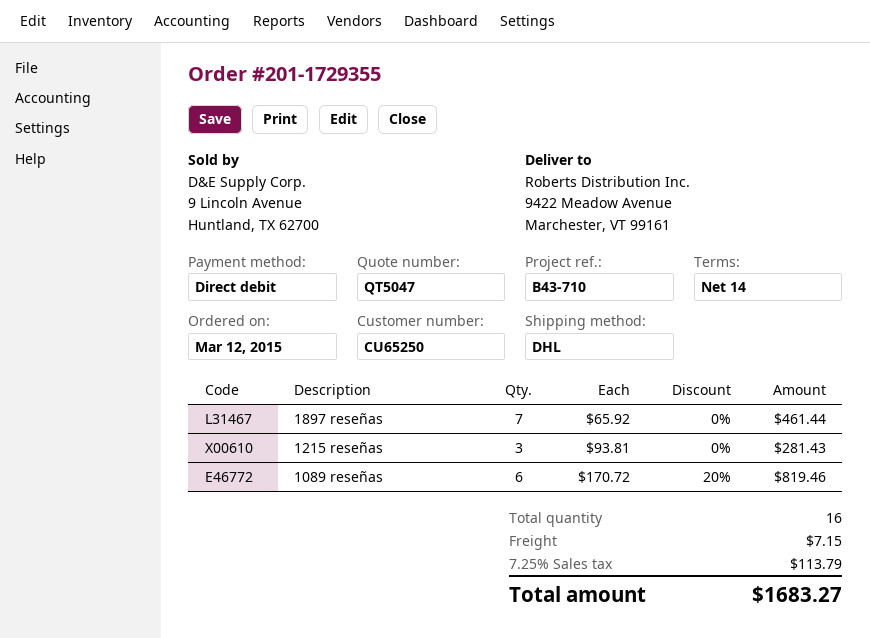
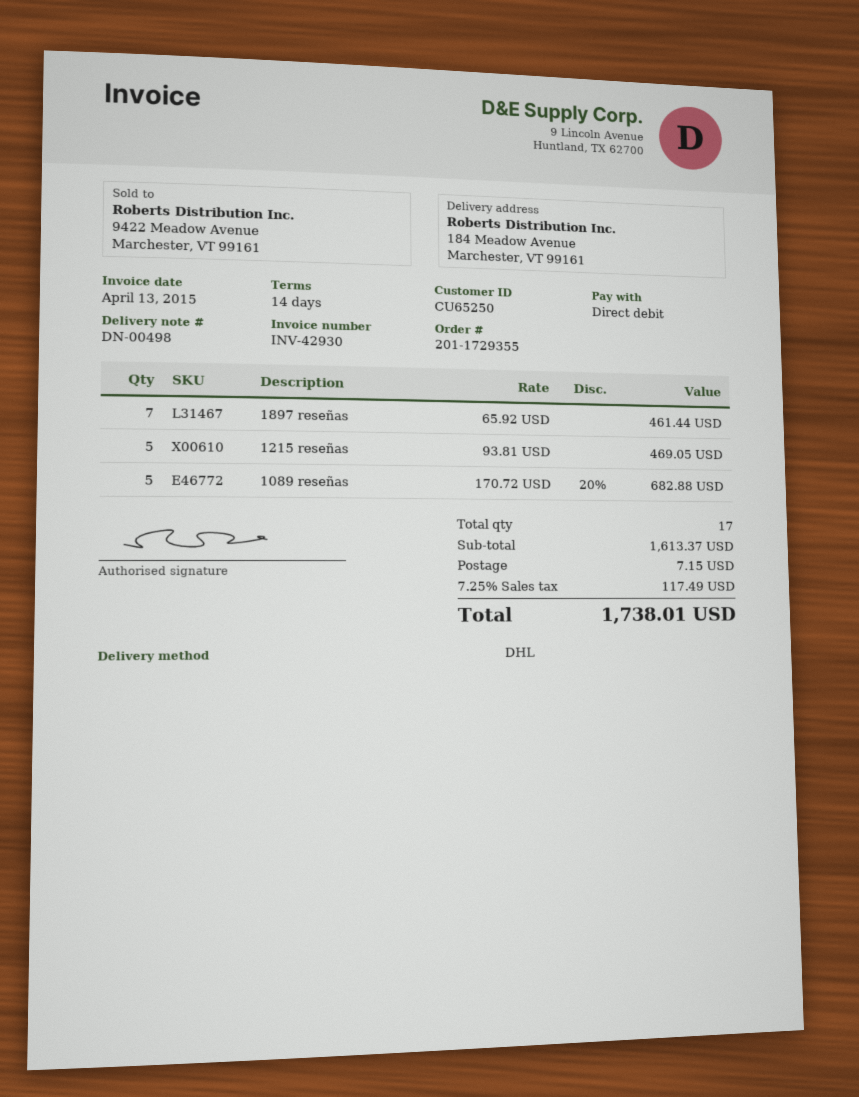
ship to: 9422 Meadow Avenue, Marchester, VT 99161 -> 184 Meadow Avenue, Marchester, VT 99161
1215 reseñas: 3 x 93.81 = 281.43 -> 5 x 93.81 = 469.05
1089 reseñas: 6 x 170.72 - 20% = 819.46 -> 5 x 170.72 - 20% = 682.88
total quantity: 16 -> 17
tax: 7.25% = 113.79 -> 7.25% = 117.49
total: 1683.27 -> 1738.01

